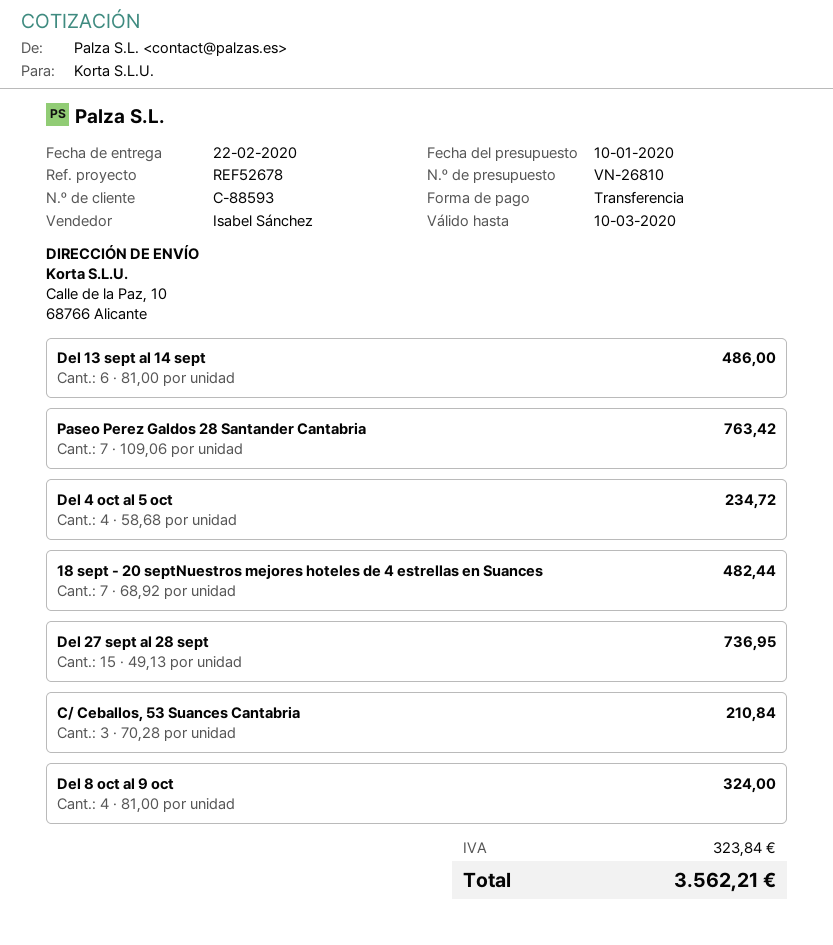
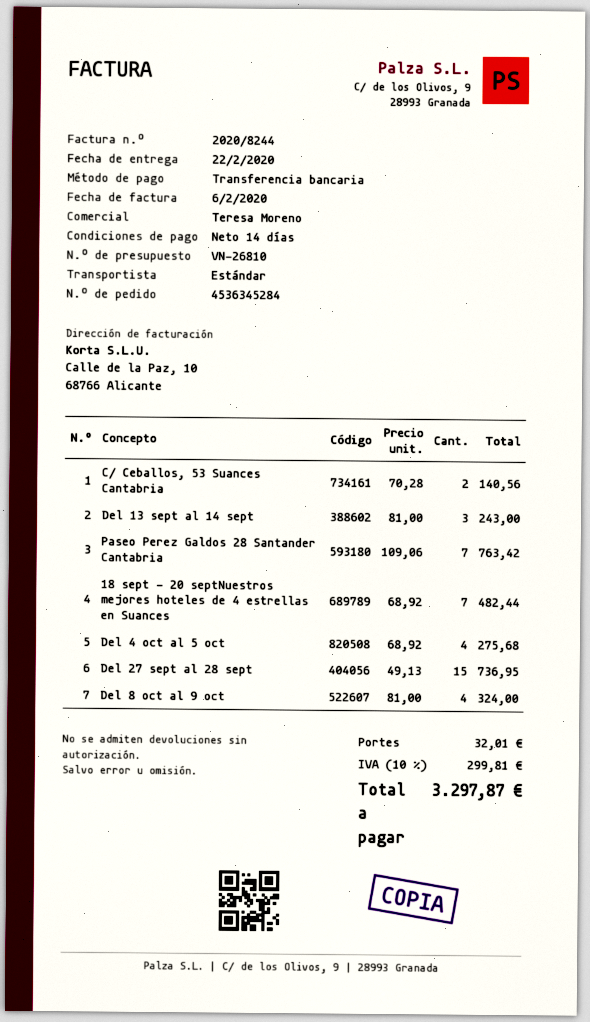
sales rep: Isabel Sánchez -> Teresa Moreno
Del 13 sept al 14 sept: 6 x 81.00 = 486.00 -> 3 x 81.00 = 243.00
Del 4 oct al 5 oct: 4 x 58.68 = 234.72 -> 4 x 68.92 = 275.68
C/ Ceballos, 53 Suances Cantabria: 3 x 70.28 = 210.84 -> 2 x 70.28 = 140.56
shipping: none -> 32.01
tax: 323.84 -> 299.81
total: 3562.21 -> 3297.87

